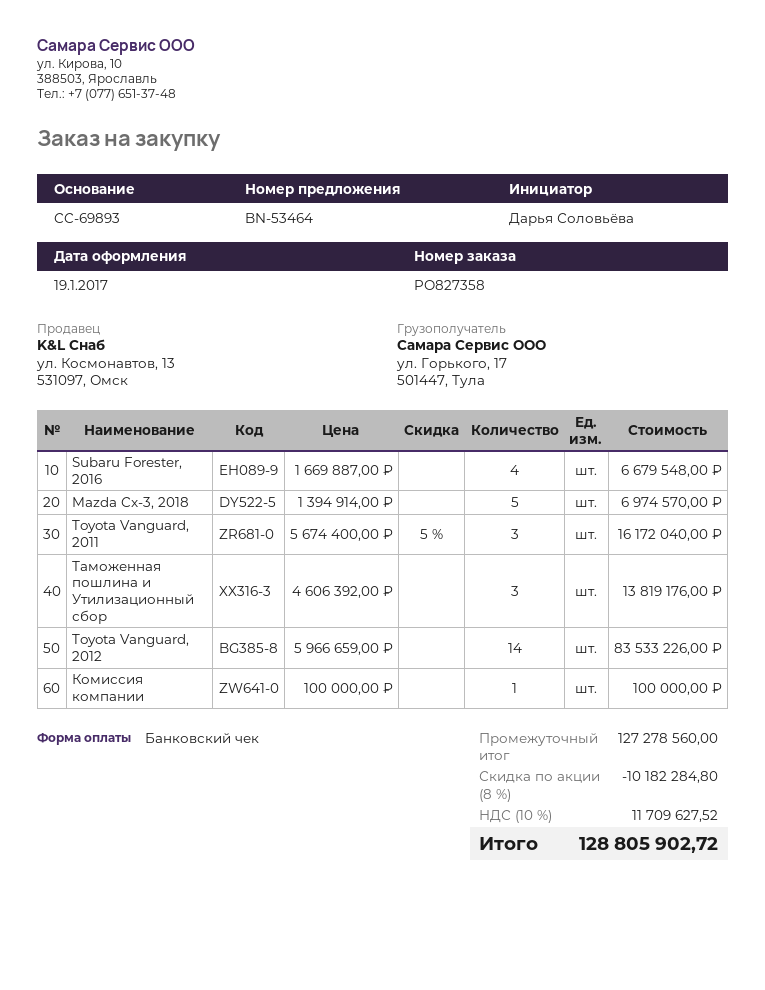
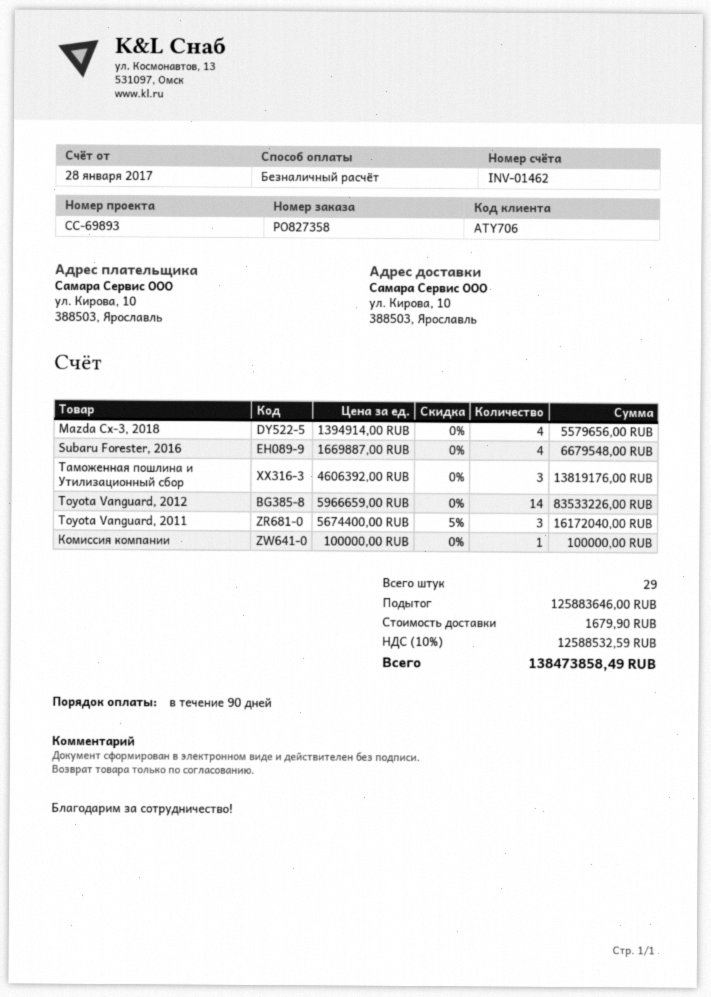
payment method: cheque -> bank transfer
ship to: ул. Горького, 17, 501447, Тула -> ул. Кирова, 10, 388503, Ярославль
Mazda Cx-3, 2018: 5 x 1394914.00 = 6974570.00 -> 4 x 1394914.00 = 5579656.00
subtotal: 127278560.00 -> 125883646.00
discount: 8% = 10182284.80 -> none
shipping: none -> 1679.90
tax: 10% = 11709627.52 -> 10% = 12588532.59
total: 128805902.72 -> 138473858.49

